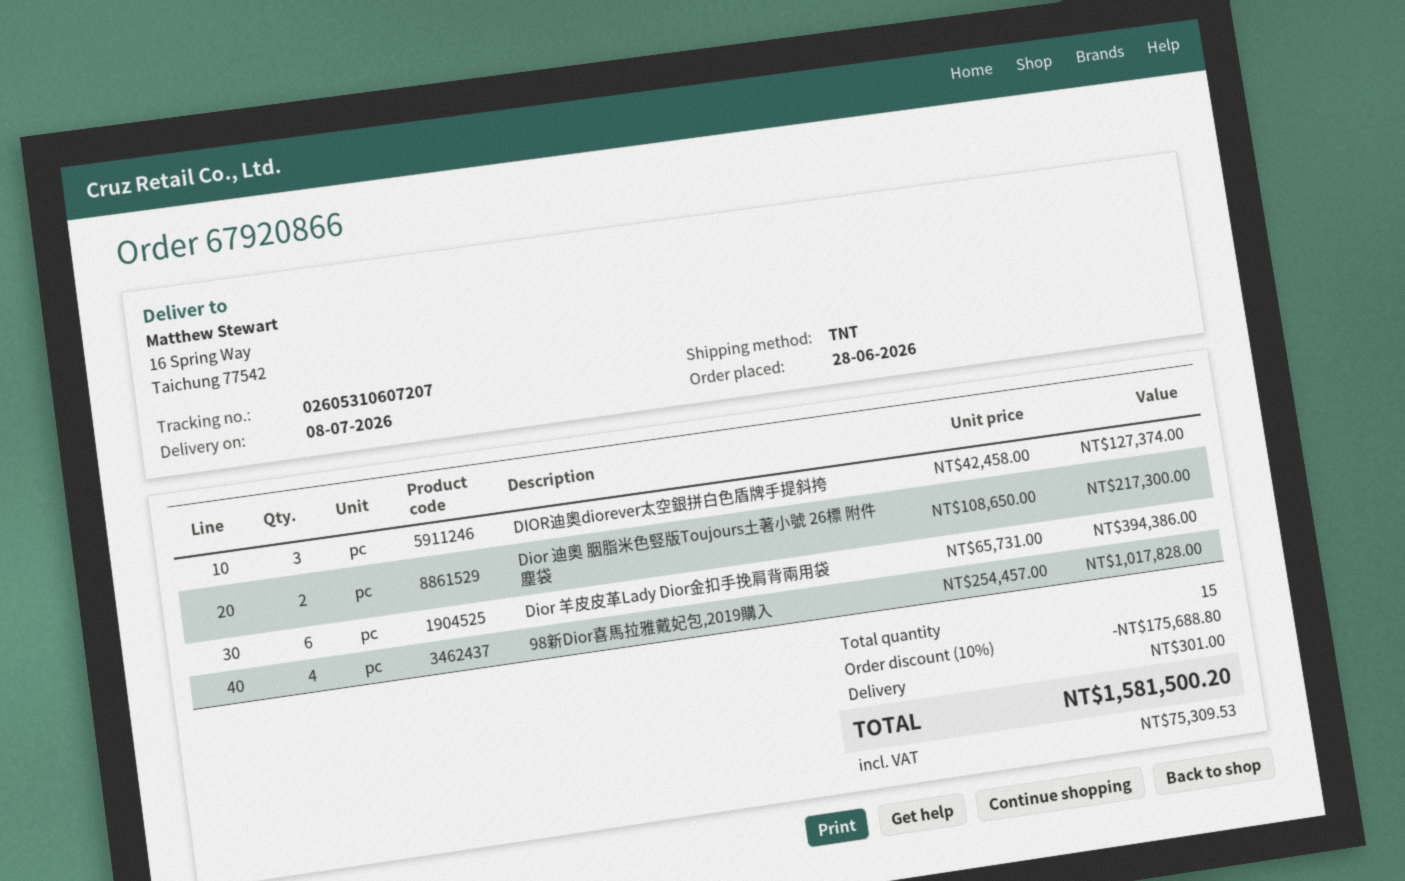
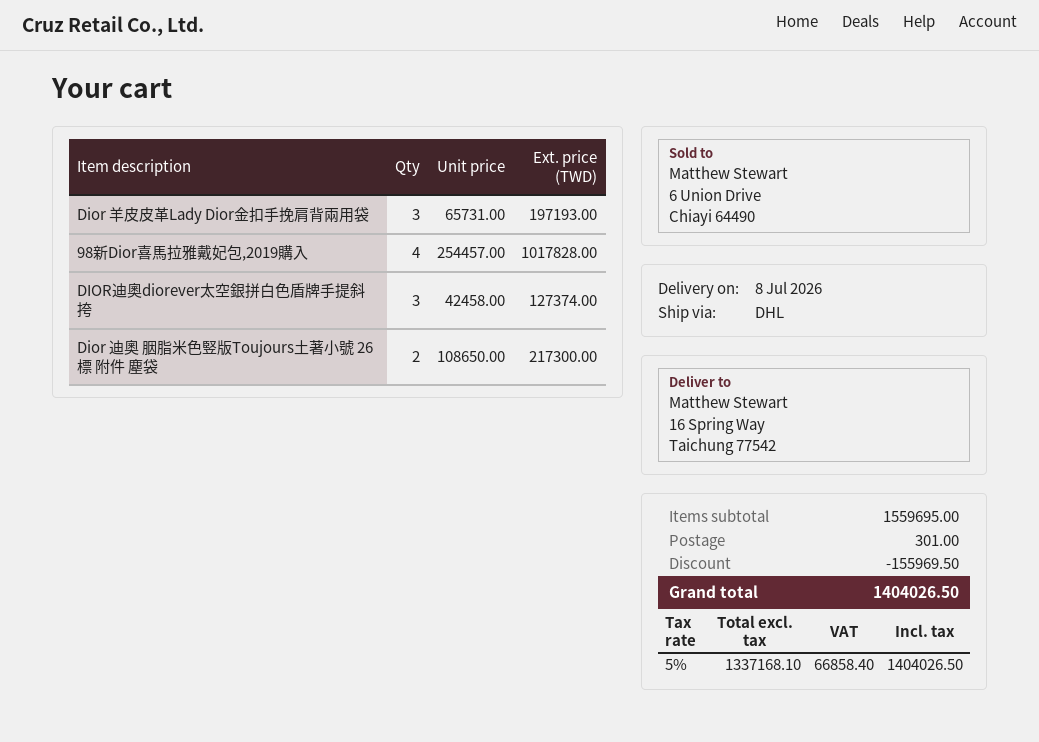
shipping method: TNT -> DHL
Dior 羊皮皮革Lady Dior金扣手挽肩背兩用袋: 6 x 65731.00 = 394386.00 -> 3 x 65731.00 = 197193.00
discount: 175688.80 -> 155969.50
tax: 75309.53 -> 66858.40
total: 1581500.20 -> 1404026.50

